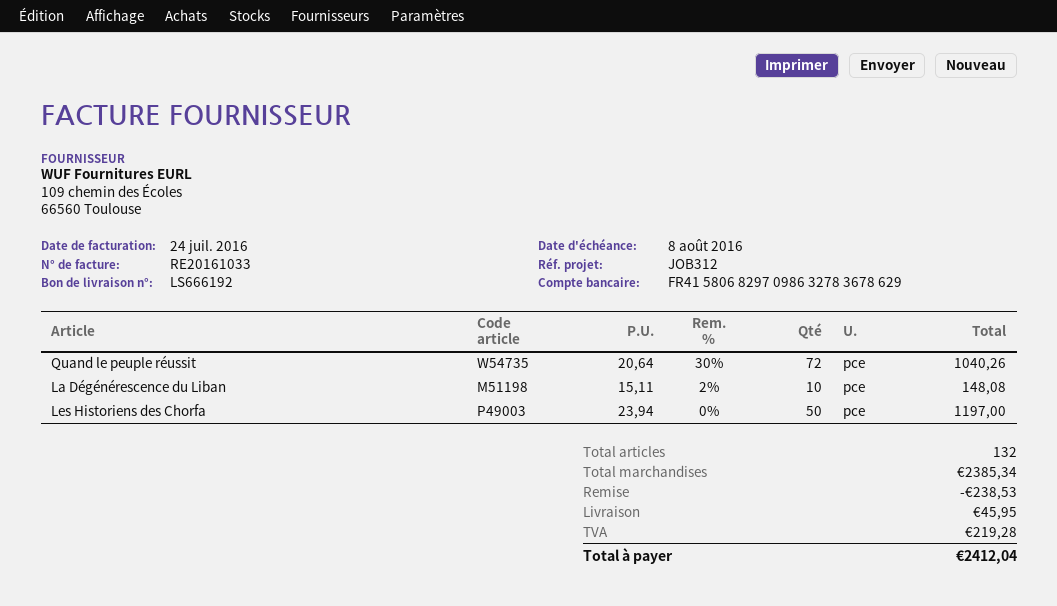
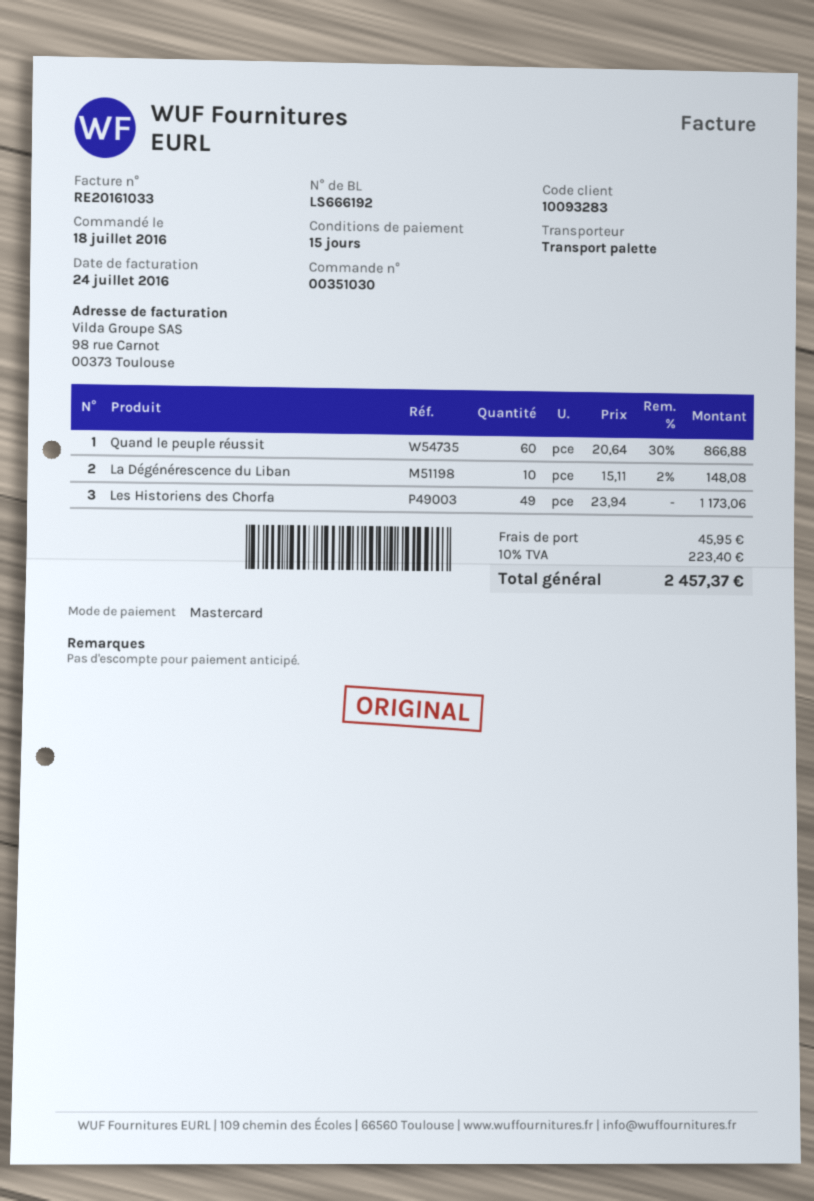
Quand le peuple réussit: 72 x 20.64 - 30% = 1040.26 -> 60 x 20.64 - 30% = 866.88
Les Historiens des Chorfa: 50 x 23.94 = 1197.00 -> 49 x 23.94 = 1173.06
discount: 238.53 -> none
tax: 219.28 -> 223.40
total: 2412.04 -> 2457.37

